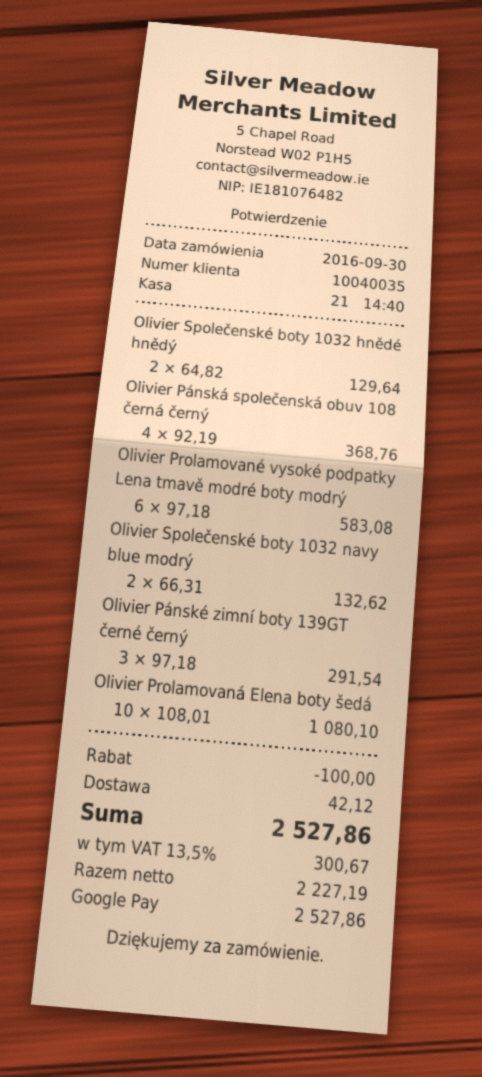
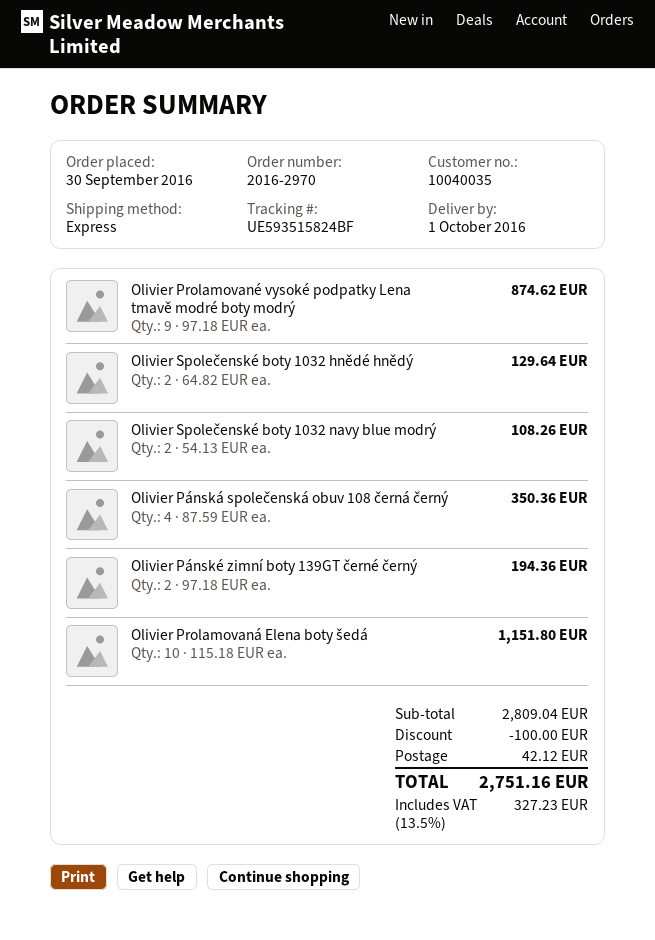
Olivier Pánská společenská obuv 108 černá černý: 4 x 92.19 = 368.76 -> 4 x 87.59 = 350.36
Olivier Prolamované vysoké podpatky Lena tmavě modré boty modrý: 6 x 97.18 = 583.08 -> 9 x 97.18 = 874.62
Olivier Společenské boty 1032 navy blue modrý: 2 x 66.31 = 132.62 -> 2 x 54.13 = 108.26
Olivier Pánské zimní boty 139GT černé černý: 3 x 97.18 = 291.54 -> 2 x 97.18 = 194.36
Olivier Prolamovaná Elena boty šedá: 10 x 108.01 = 1080.10 -> 10 x 115.18 = 1151.80
tax: 13.5% = 300.67 -> 13.5% = 327.23
total: 2527.86 -> 2751.16

